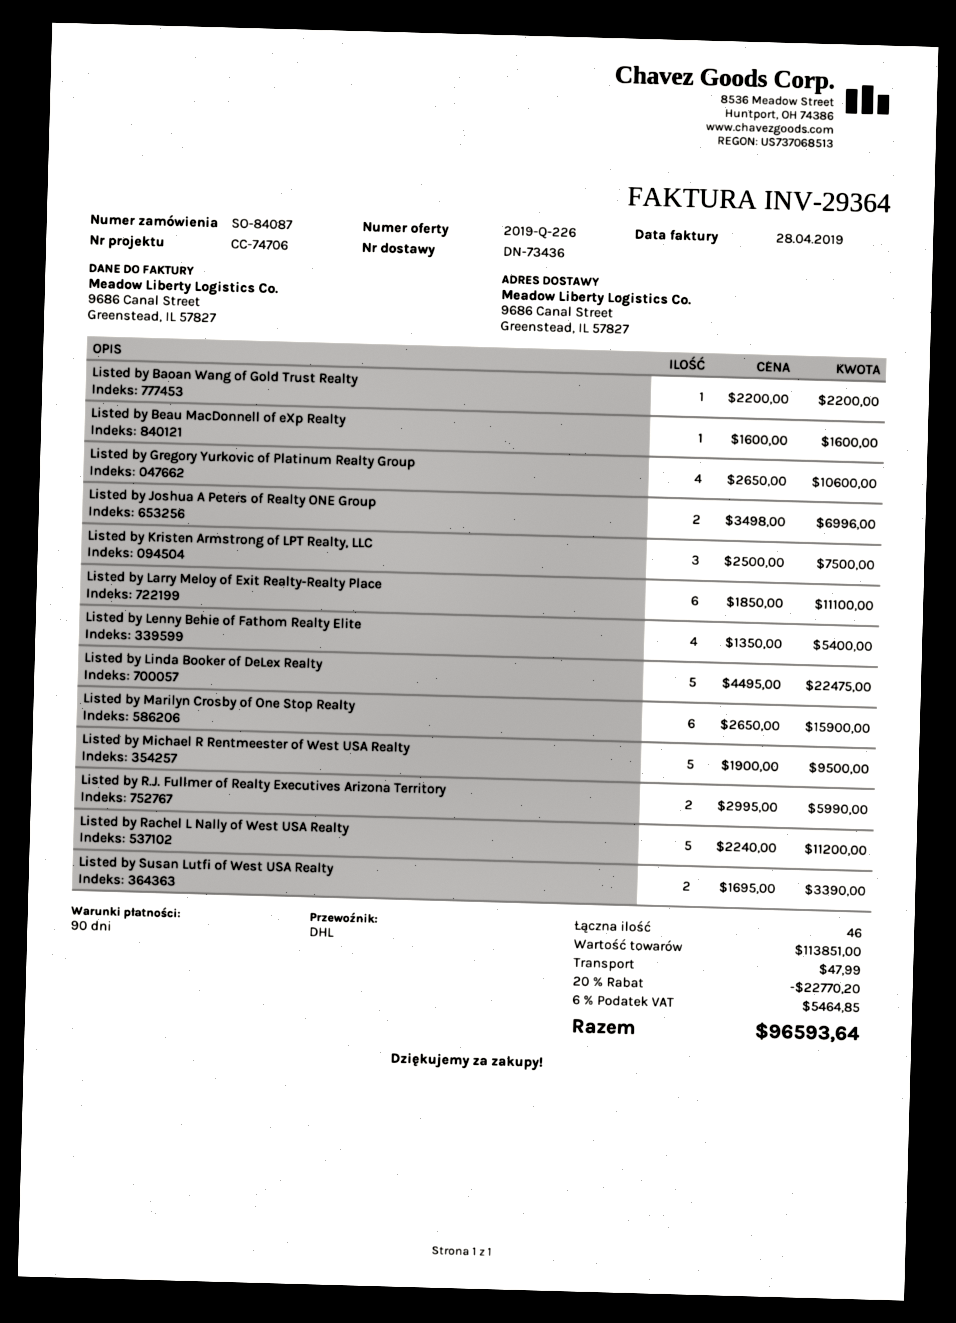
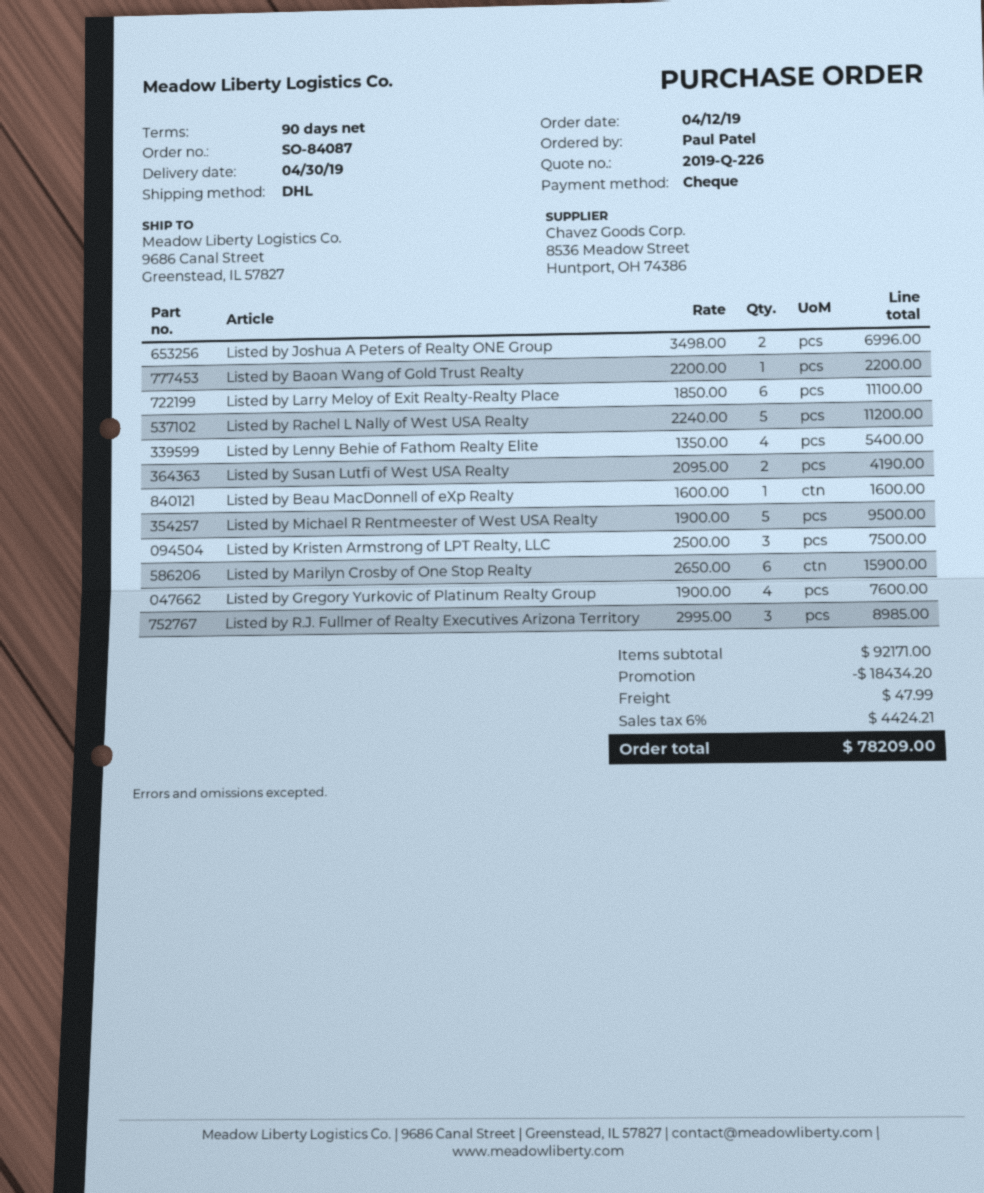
Listed by Gregory Yurkovic of Platinum Realty Group: 4 x 2650.00 = 10600.00 -> 4 x 1900.00 = 7600.00
Listed by Linda Booker of DeLex Realty: 5 x 4495.00 = 22475.00 -> none
Listed by R.J. Fullmer of Realty Executives Arizona Territory: 2 x 2995.00 = 5990.00 -> 3 x 2995.00 = 8985.00
Listed by Susan Lutfi of West USA Realty: 2 x 1695.00 = 3390.00 -> 2 x 2095.00 = 4190.00
subtotal: 113851.00 -> 92171.00
discount: 22770.20 -> 18434.20
tax: 6% = 5464.85 -> 6% = 4424.21
total: 96593.64 -> 78209.00

